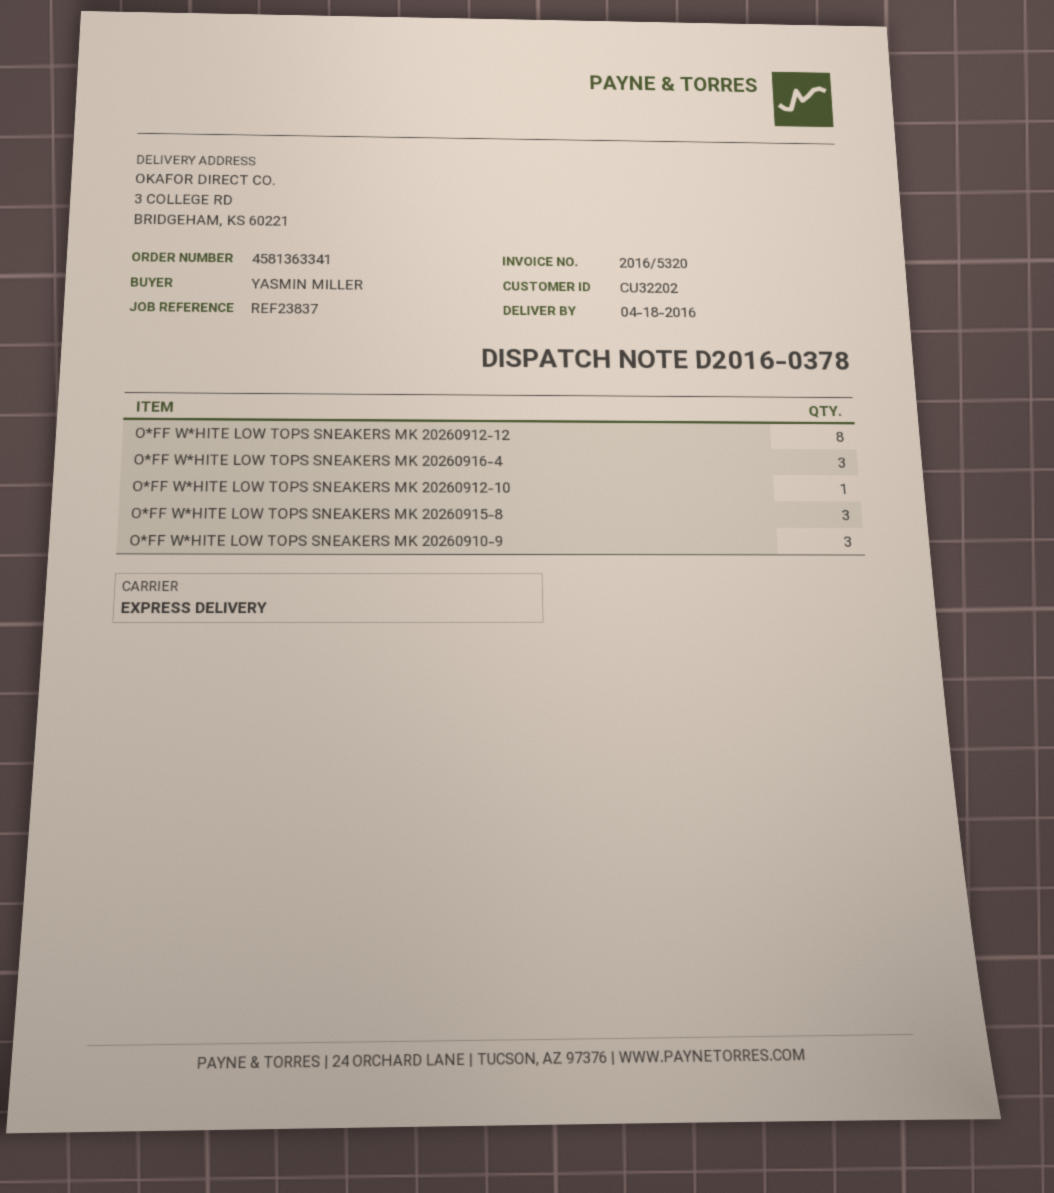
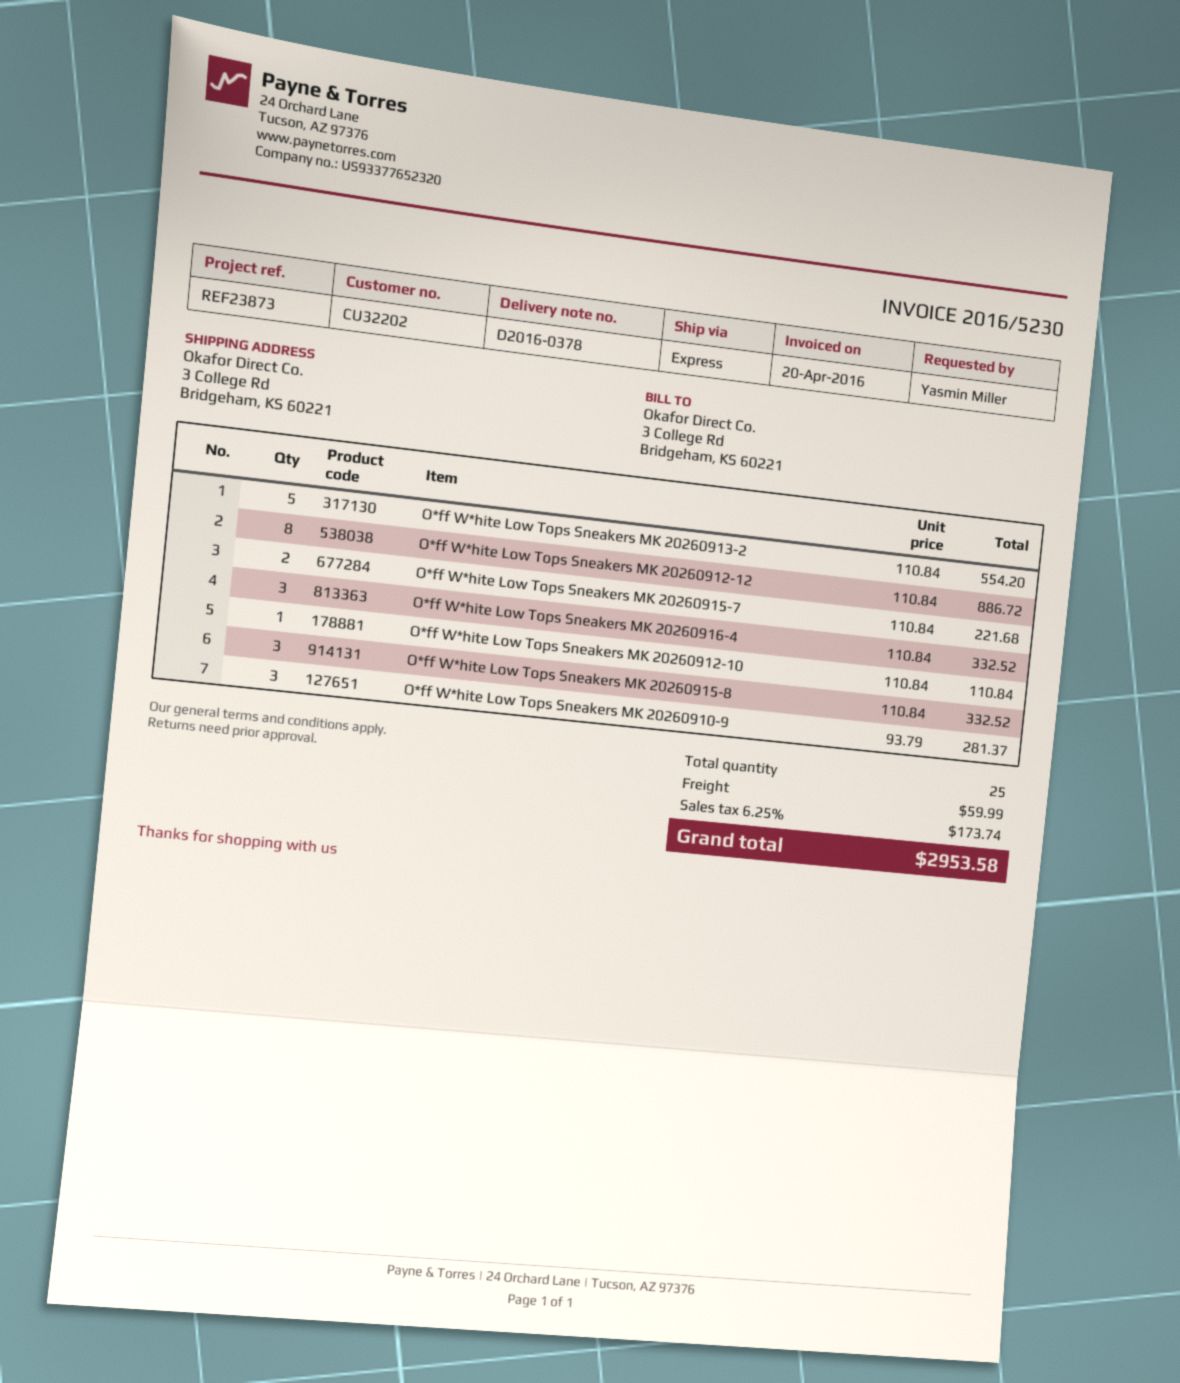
invoice number: 2016/5320 -> 2016/5230
reference: REF23837 -> REF23873
O*ff W*hite Low Tops Sneakers MK 20260913-2: none -> 5
O*ff W*hite Low Tops Sneakers MK 20260915-7: none -> 2

